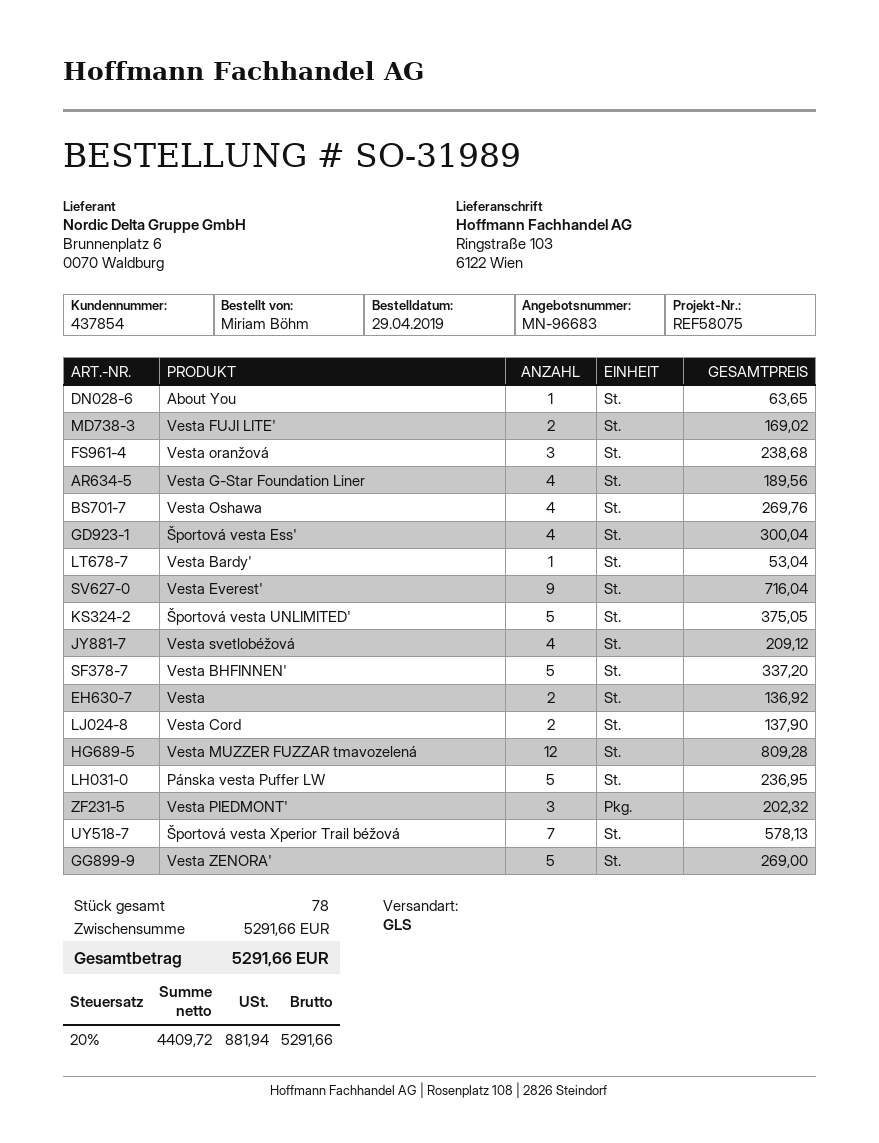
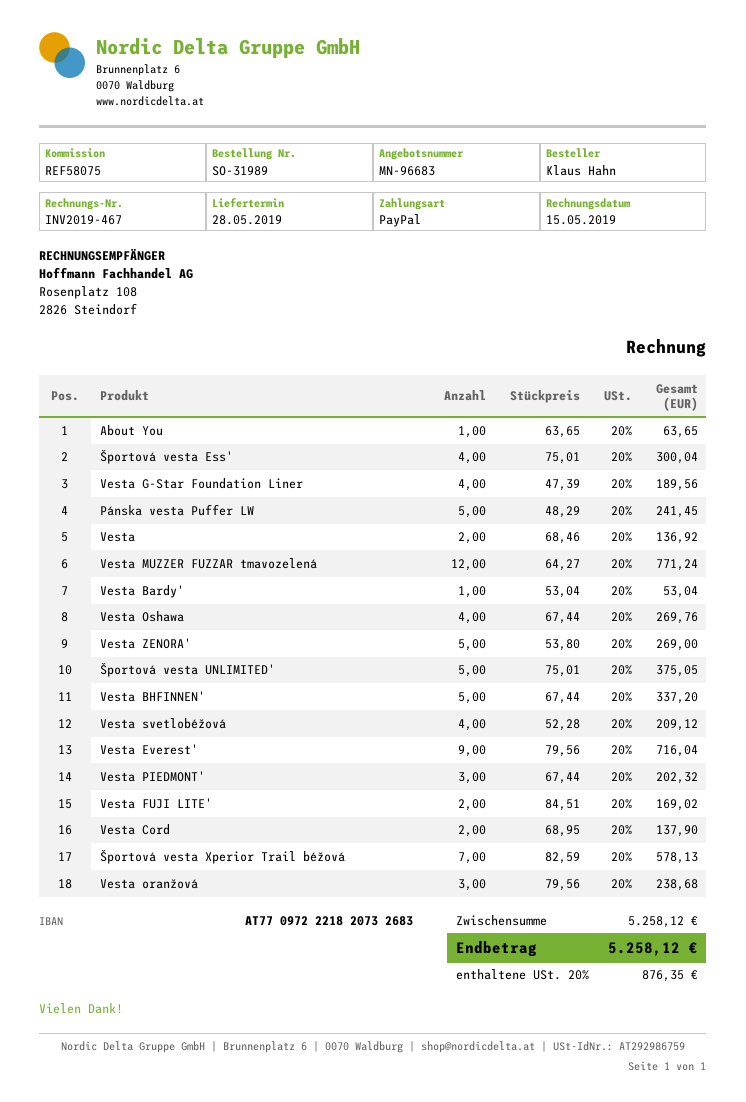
ordered by: Miriam Böhm -> Klaus Hahn
Vesta MUZZER FUZZAR tmavozelená: 12 for 809.28 -> 12 for 771.24
Pánska vesta Puffer LW: 5 for 236.95 -> 5 for 241.45
subtotal: 5291.66 -> 5258.12
tax: 20% = 881.94 -> 20% = 876.35
total: 5291.66 -> 5258.12

